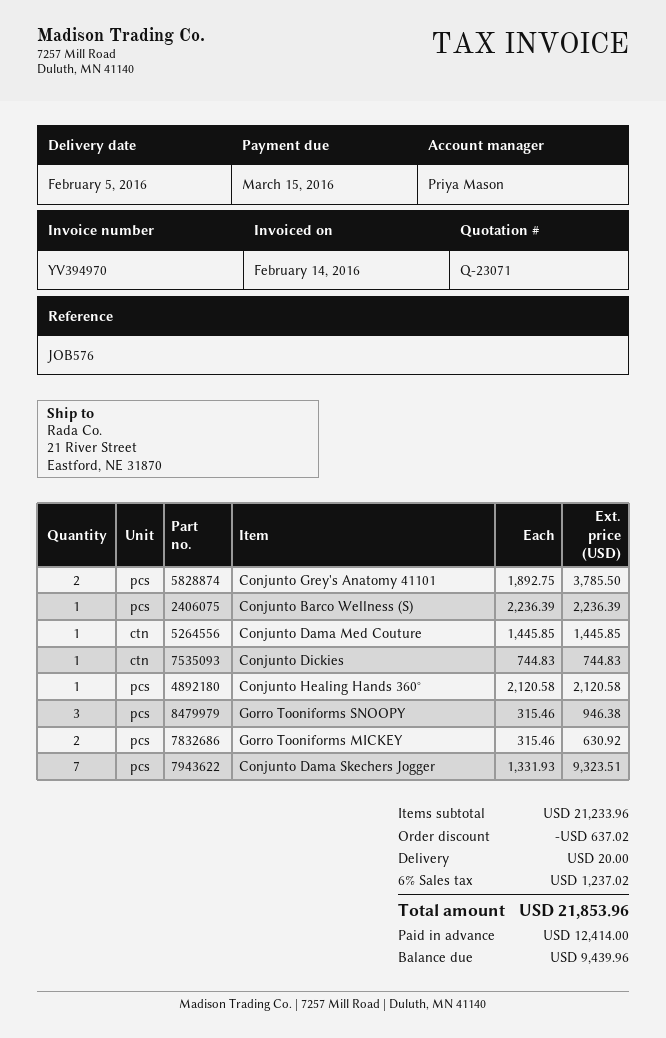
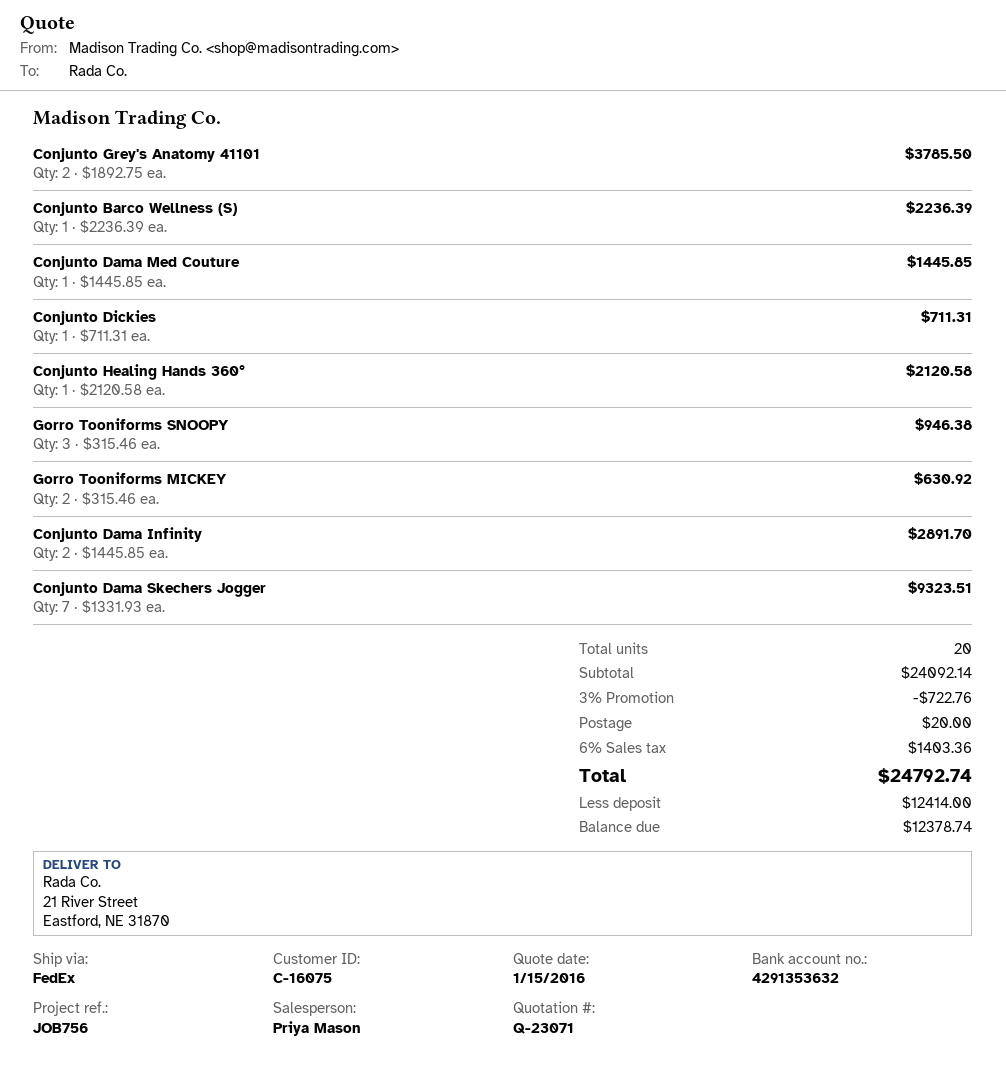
reference: JOB576 -> JOB756
Conjunto Dickies: 1 x 744.83 = 744.83 -> 1 x 711.31 = 711.31
Conjunto Dama Infinity: none -> 2 x 1445.85 = 2891.70
subtotal: 21233.96 -> 24092.14
discount: 637.02 -> 722.76
tax: 6% = 1237.02 -> 6% = 1403.36
total: 21853.96 -> 24792.74
balance: 9439.96 -> 12378.74

